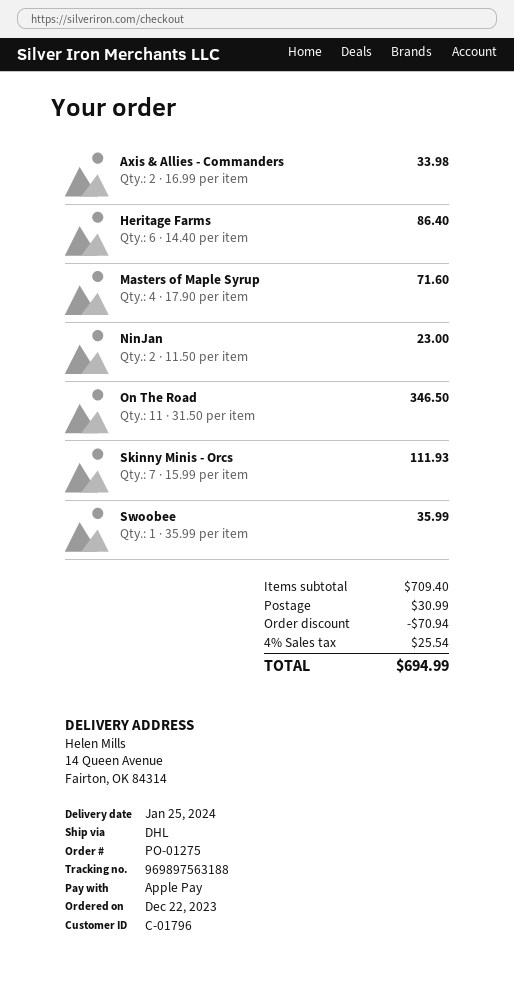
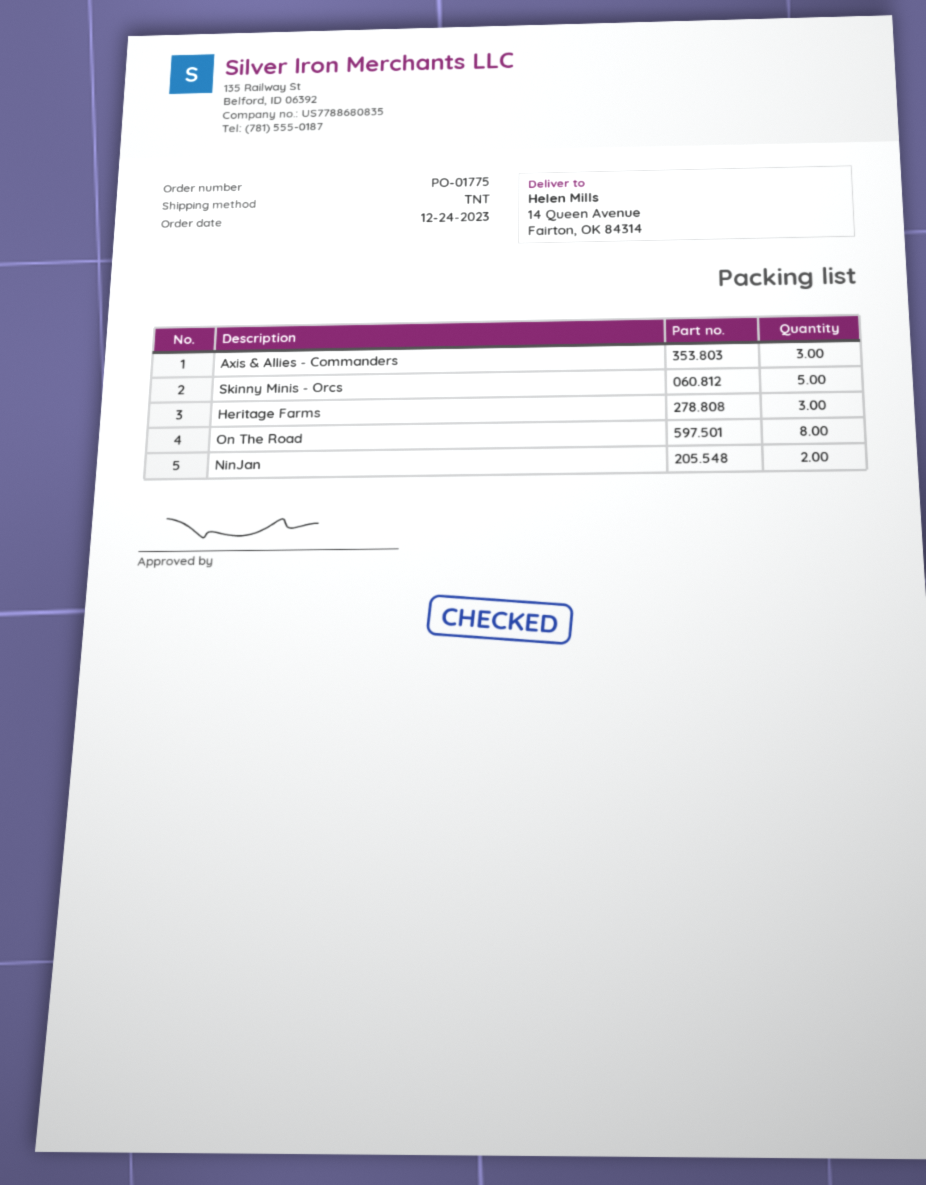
order number: PO-01275 -> PO-01775
order date: 2023-12-22 -> 2023-12-24
shipping method: DHL -> TNT
Axis & Allies - Commanders: 2 -> 3
Heritage Farms: 6 -> 3
Masters of Maple Syrup: 4 -> none
On The Road: 11 -> 8
Skinny Minis - Orcs: 7 -> 5
Swoobee: 1 -> none

